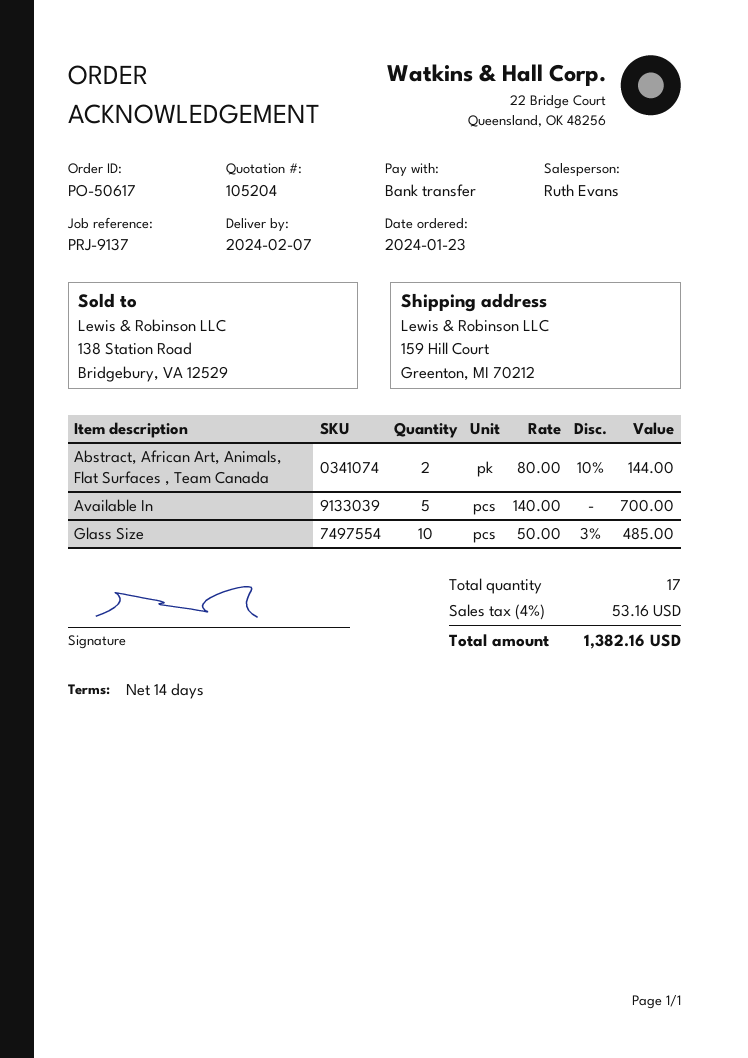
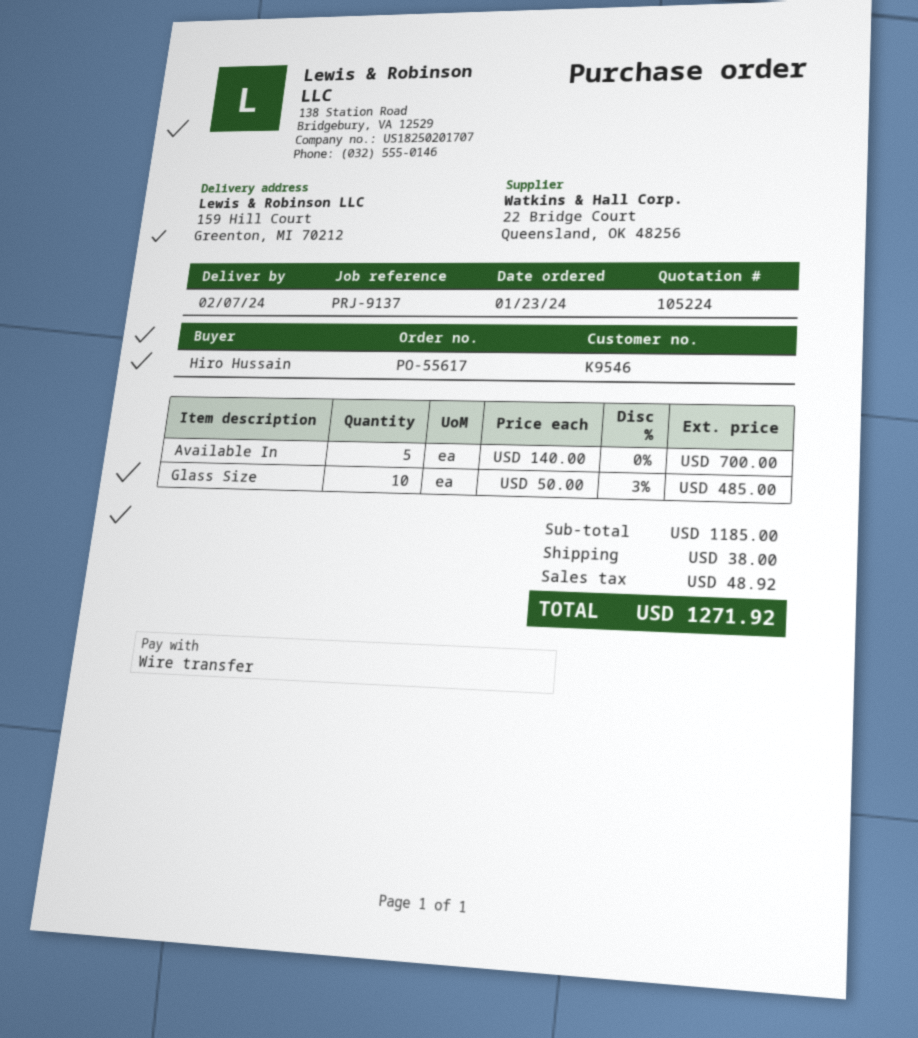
quote number: 105204 -> 105224
order number: PO-50617 -> PO-55617
Abstract, African Art, Animals, Flat Surfaces , Team Canada: 2 x 80.00 - 10% = 144.00 -> none
shipping: none -> 38.00
tax: 53.16 -> 48.92
total: 1382.16 -> 1271.92

